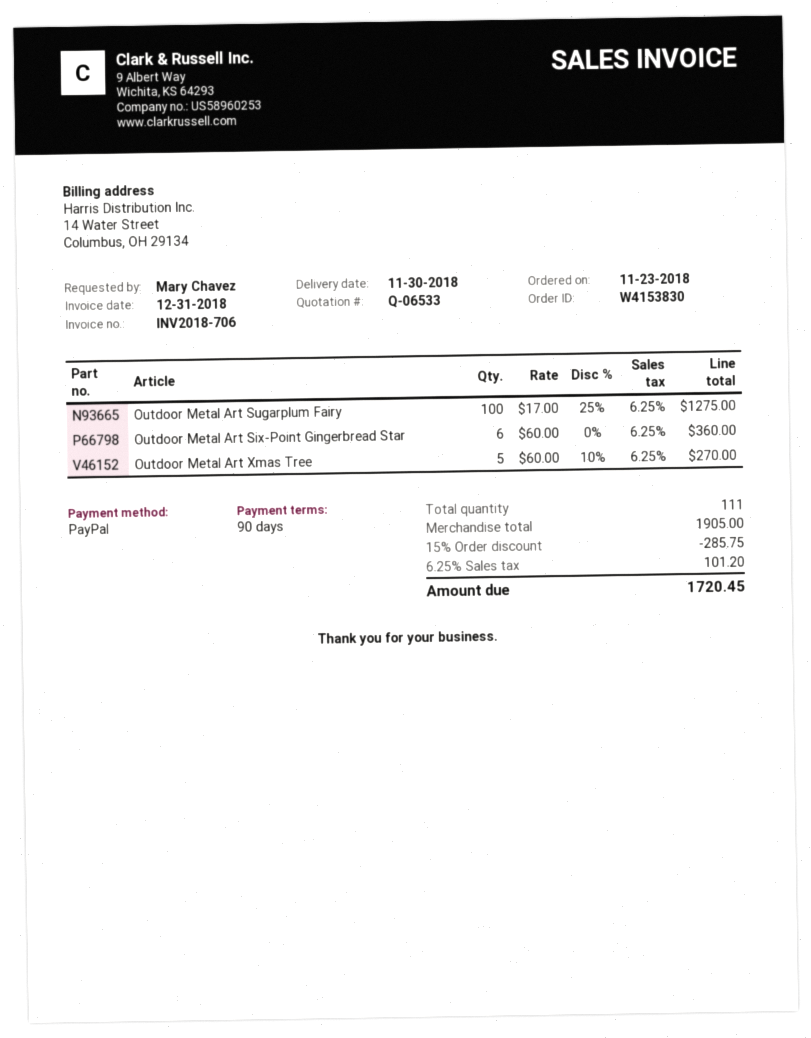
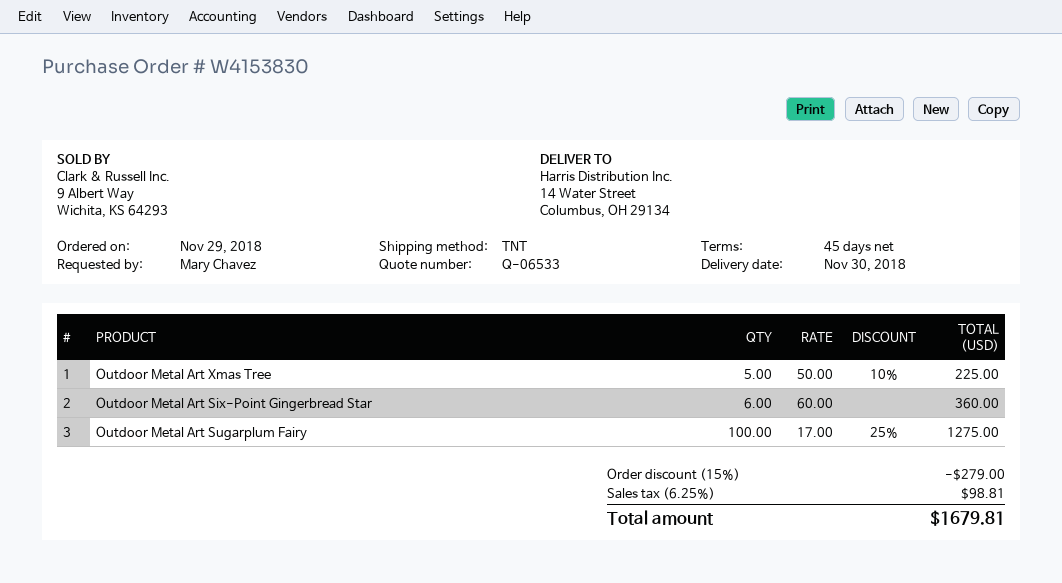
order date: 2018-11-23 -> 2018-11-29
payment terms: 90 days -> 45 days
Outdoor Metal Art Xmas Tree: 5 x 60.00 - 10% = 270.00 -> 5 x 50.00 - 10% = 225.00
discount: 15% = 285.75 -> 15% = 279.00
tax: 6.25% = 101.20 -> 6.25% = 98.81
total: 1720.45 -> 1679.81

